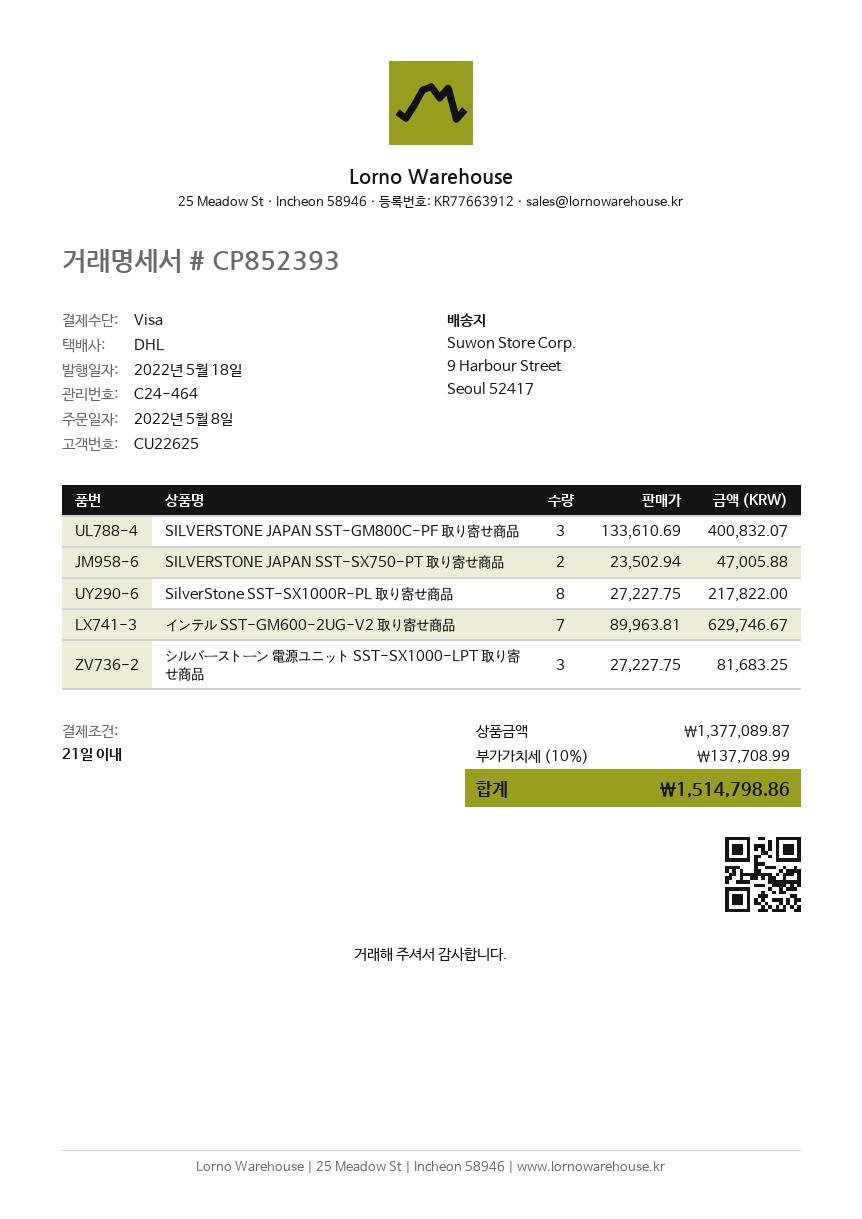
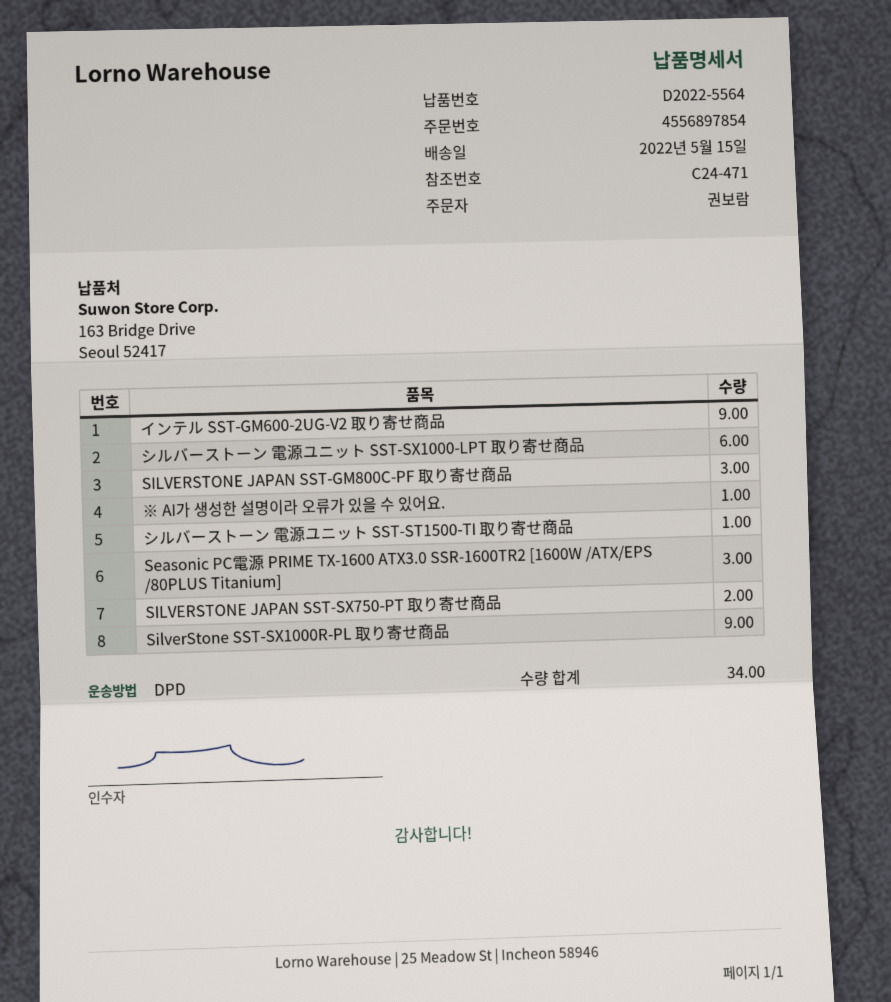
reference: C24-464 -> C24-471
shipping method: DHL -> DPD
ship to: 9 Harbour Street, Seoul 52417 -> 163 Bridge Drive, Seoul 52417
SilverStone SST-SX1000R-PL 取り寄せ商品: 8 -> 9
インテル SST-GM600-2UG-V2 取り寄せ商品: 7 -> 9
シルバーストーン 電源ユニット SST-SX1000-LPT 取り寄せ商品: 3 -> 6
※ AI가 생성한 설명이라 오류가 있을 수 있어요.: none -> 1
シルバーストーン 電源ユニット SST-ST1500-TI 取り寄せ商品: none -> 1
Seasonic PC電源 PRIME TX-1600 ATX3.0 SSR-1600TR2 [1600W /ATX/EPS /80PLUS Titanium]: none -> 3

